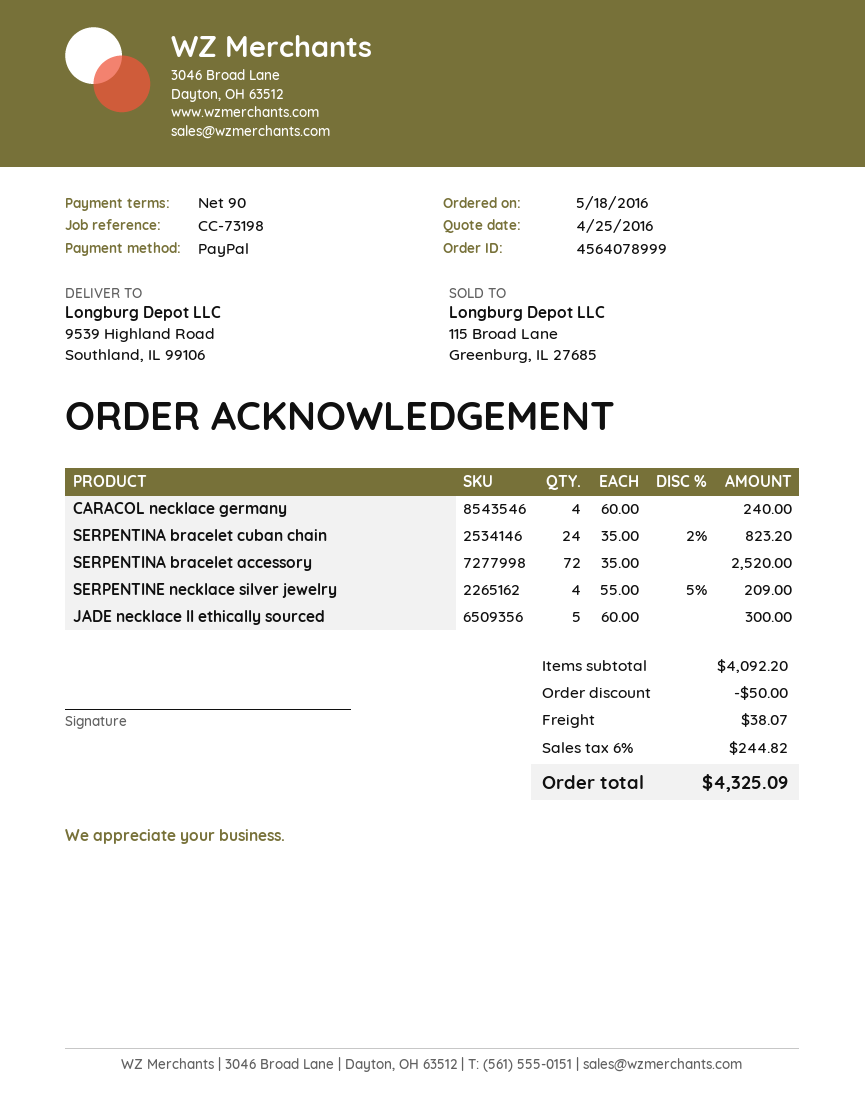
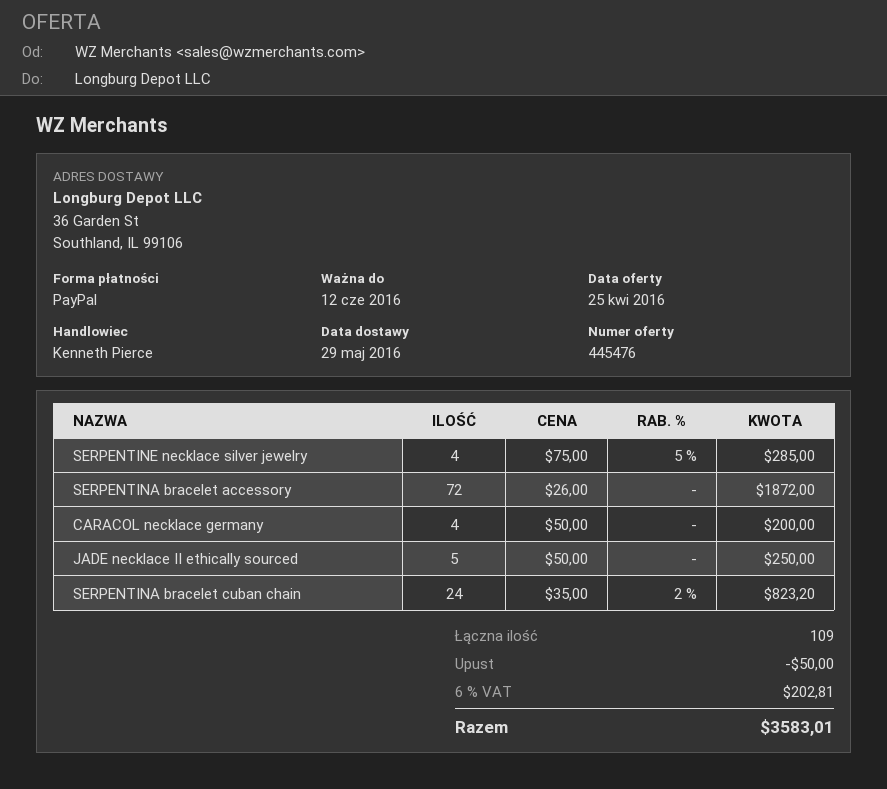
ship to: 9539 Highland Road, Southland, IL 99106 -> 36 Garden St, Southland, IL 99106
CARACOL necklace germany: 4 x 60.00 = 240.00 -> 4 x 50.00 = 200.00
SERPENTINA bracelet accessory: 72 x 35.00 = 2520.00 -> 72 x 26.00 = 1872.00
SERPENTINE necklace silver jewelry: 4 x 55.00 - 5% = 209.00 -> 4 x 75.00 - 5% = 285.00
JADE necklace II ethically sourced: 5 x 60.00 = 300.00 -> 5 x 50.00 = 250.00
shipping: 38.07 -> none
tax: 6% = 244.82 -> 6% = 202.81
total: 4325.09 -> 3583.01

